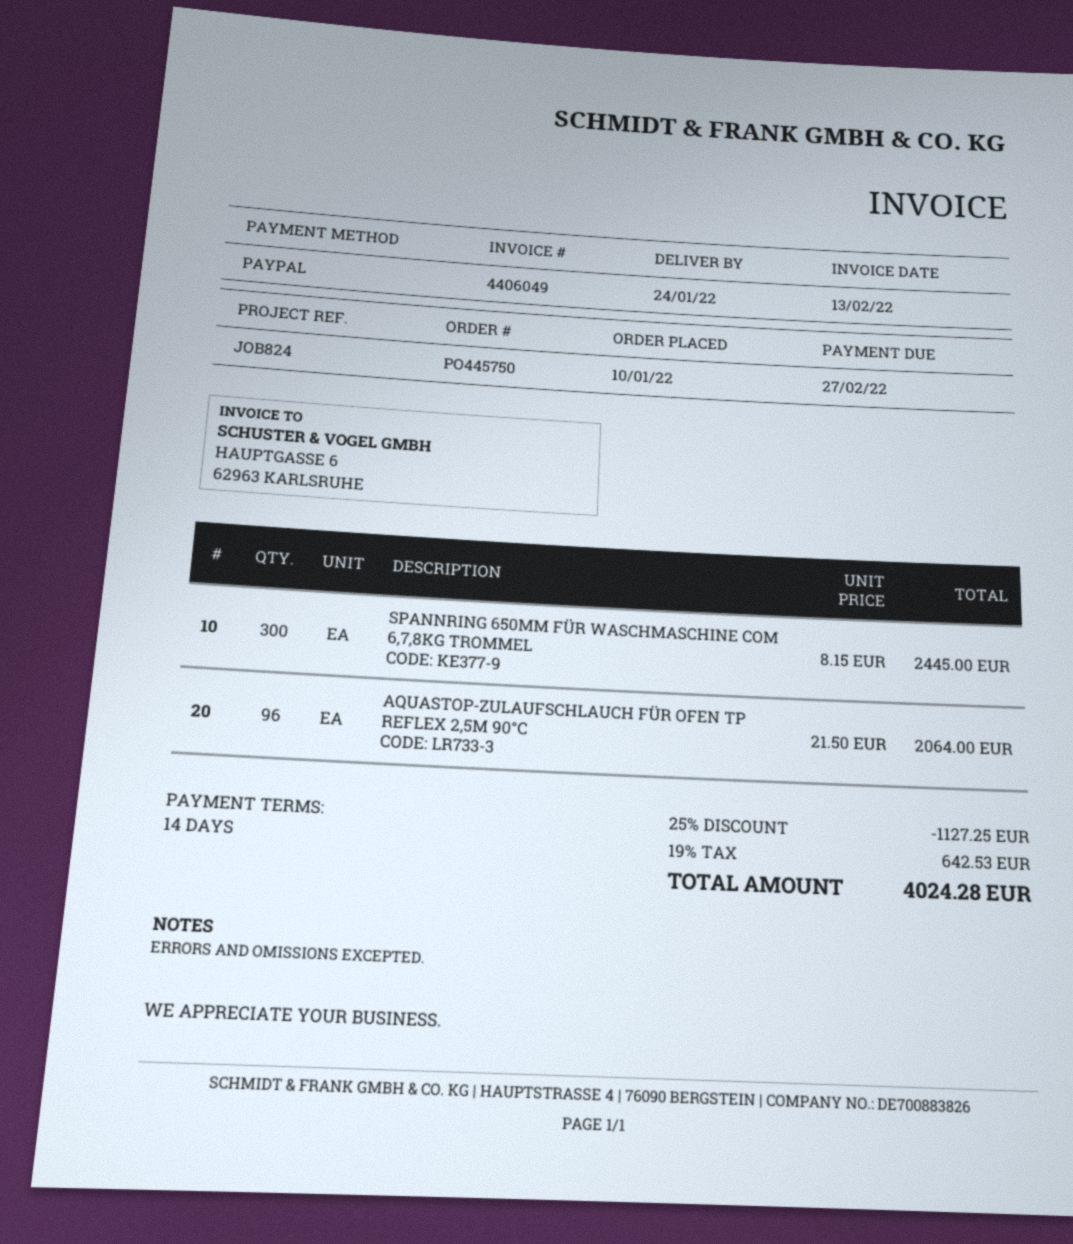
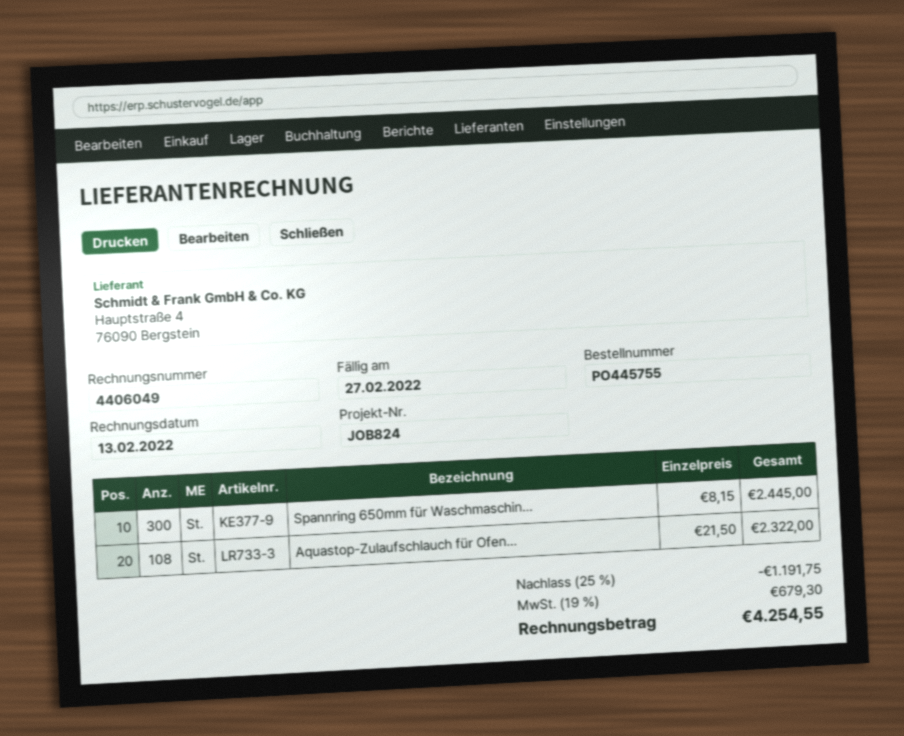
order number: PO445750 -> PO445755
AQUASTOP-ZULAUFSCHLAUCH FÜR OFEN TP REFLEX 2,5M 90°C: 96 x 21.50 = 2064.00 -> 108 x 21.50 = 2322.00
discount: 25% = 1127.25 -> 25% = 1191.75
tax: 19% = 642.53 -> 19% = 679.30
total: 4024.28 -> 4254.55

